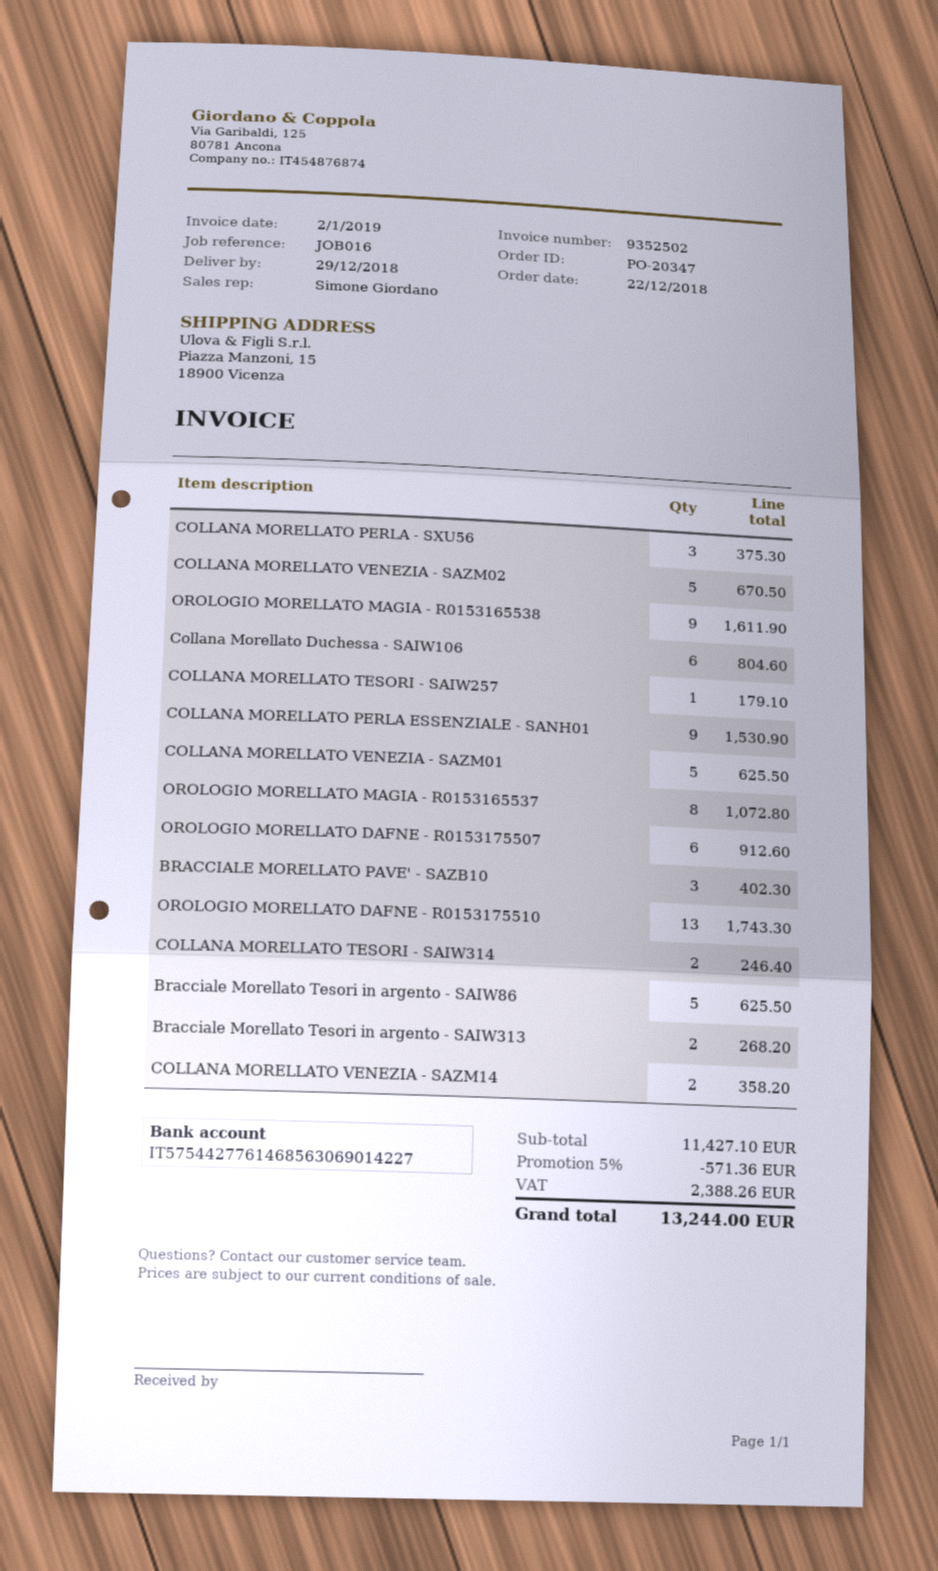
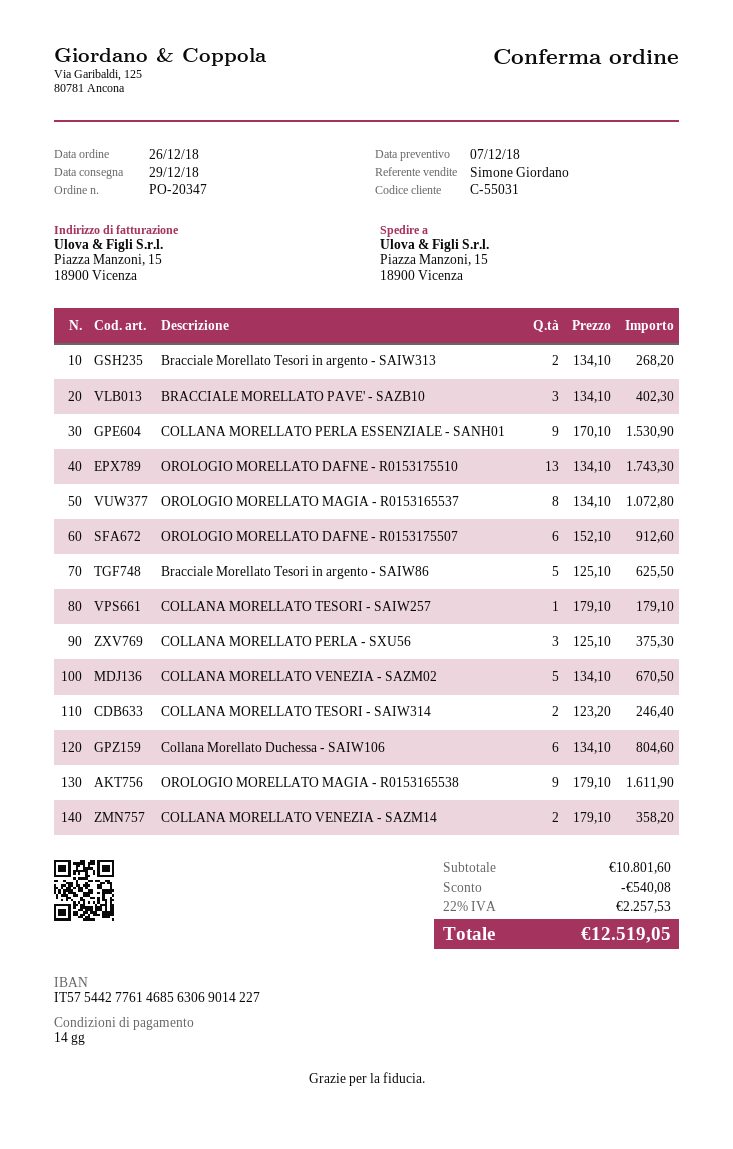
order date: 2018-12-22 -> 2018-12-26
COLLANA MORELLATO VENEZIA - SAZM01: 5 for 625.50 -> none
subtotal: 11427.10 -> 10801.60
discount: 571.36 -> 540.08
tax: 2388.26 -> 2257.53
total: 13244.00 -> 12519.05

